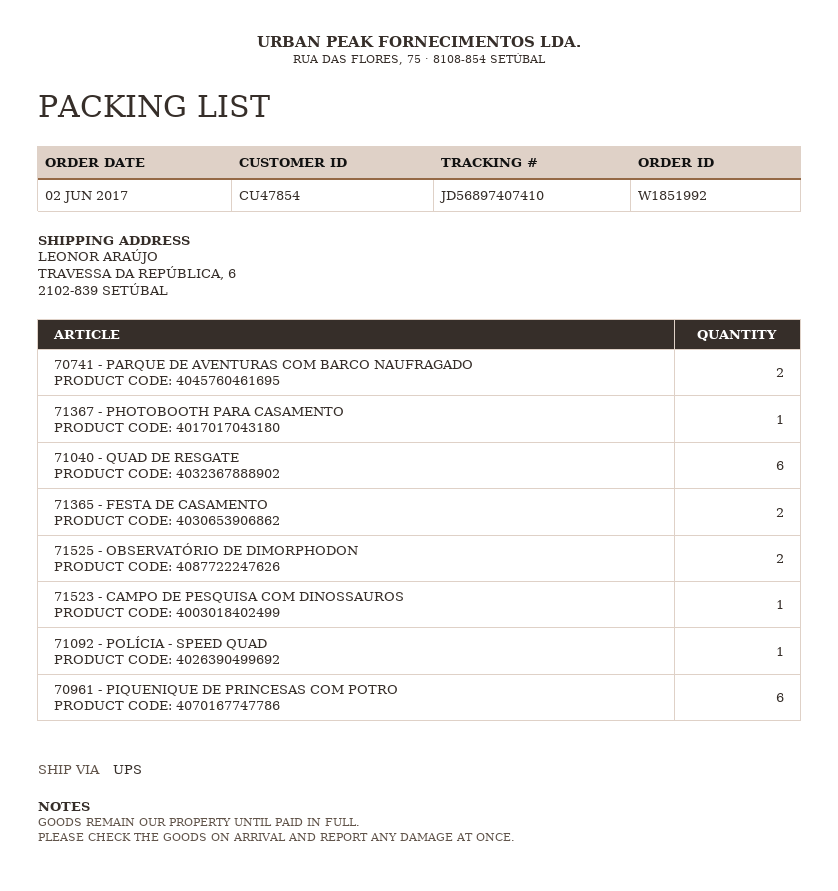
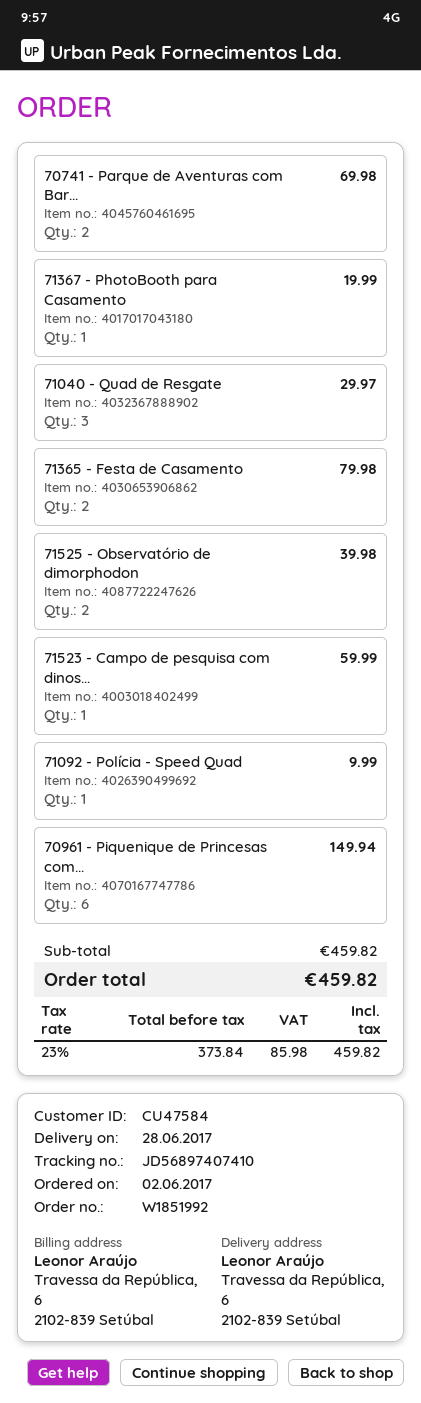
customer number: CU47854 -> CU47584
71040 - QUAD DE RESGATE: 6 -> 3

